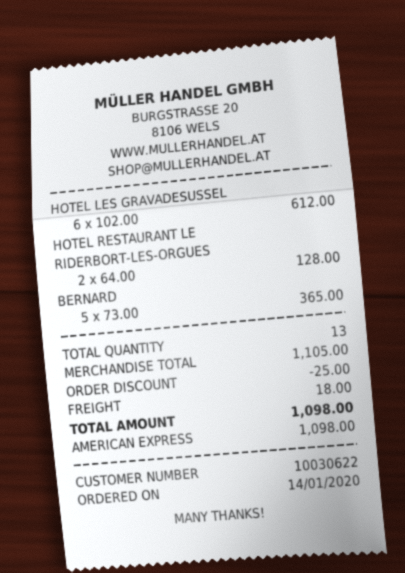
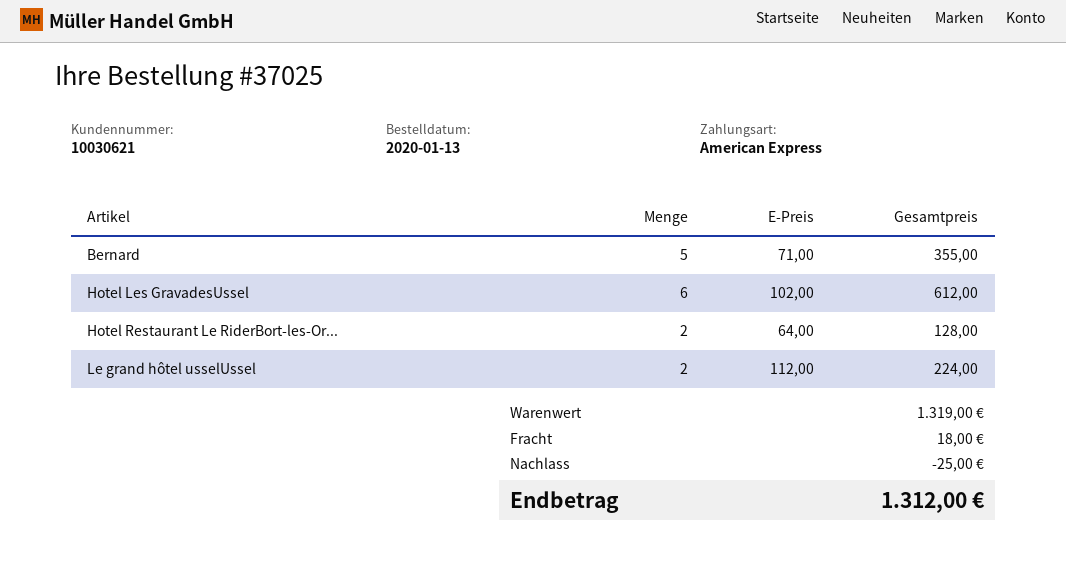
order date: 2020-01-14 -> 2020-01-13
customer number: 10030622 -> 10030621
BERNARD: 5 x 73.00 = 365.00 -> 5 x 71.00 = 355.00
Le grand hôtel usselUssel: none -> 2 x 112.00 = 224.00
subtotal: 1105.00 -> 1319.00
total: 1098.00 -> 1312.00

